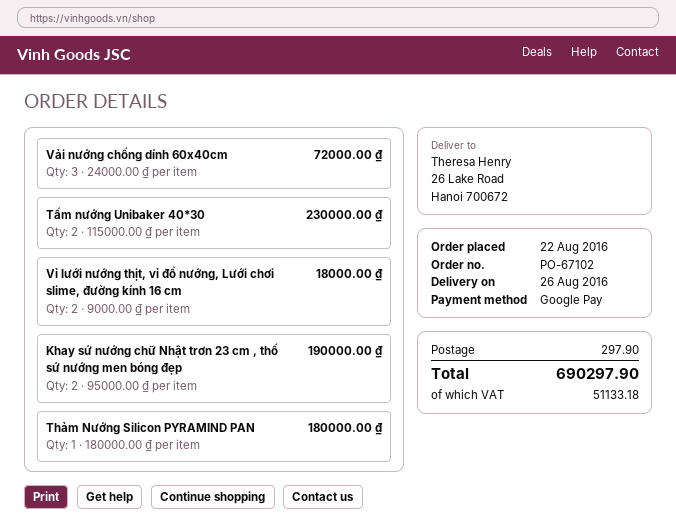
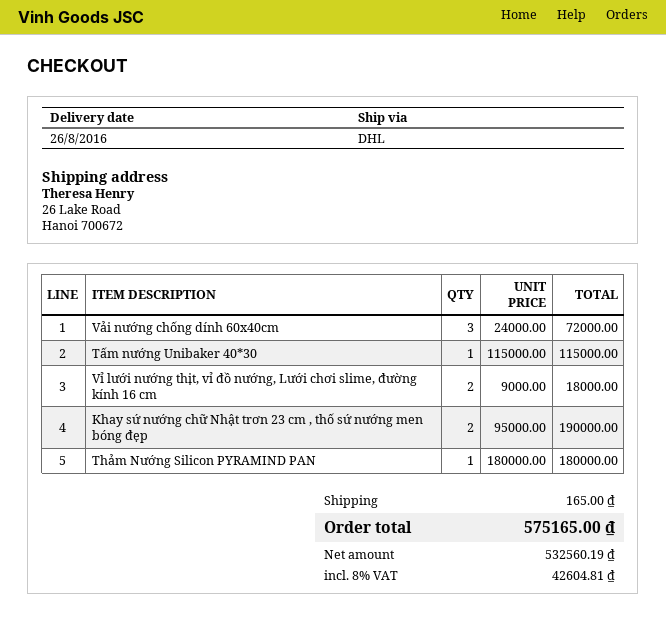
Tấm nướng Unibaker 40*30: 2 x 115000.00 = 230000.00 -> 1 x 115000.00 = 115000.00
shipping: 297.90 -> 165.00
tax: 51133.18 -> 42604.81
total: 690297.90 -> 575165.00

